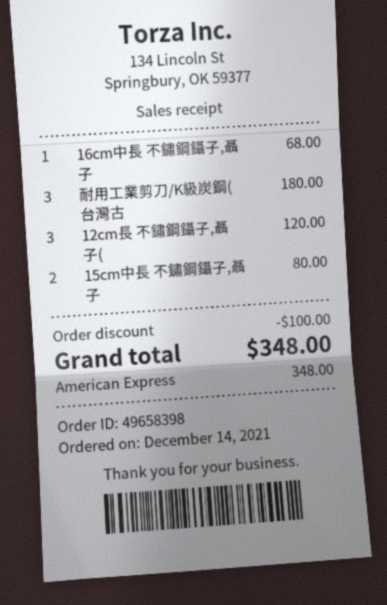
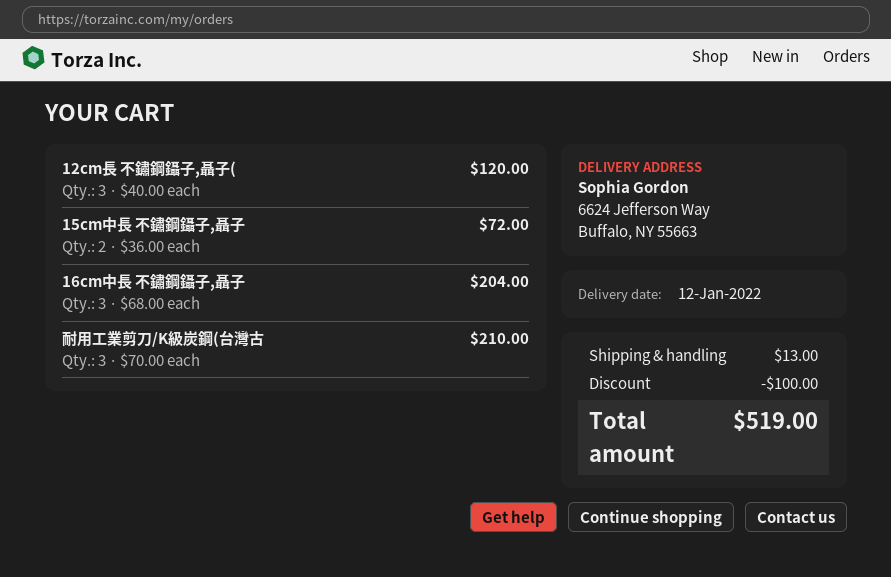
16cm中長 不鏽鋼鑷子,聶子: 1 for 68.00 -> 3 for 204.00
耐用工業剪刀/K級炭鋼(台灣古: 3 for 180.00 -> 3 for 210.00
15cm中長 不鏽鋼鑷子,聶子: 2 for 80.00 -> 2 for 72.00
shipping: none -> 13.00
total: 348.00 -> 519.00

